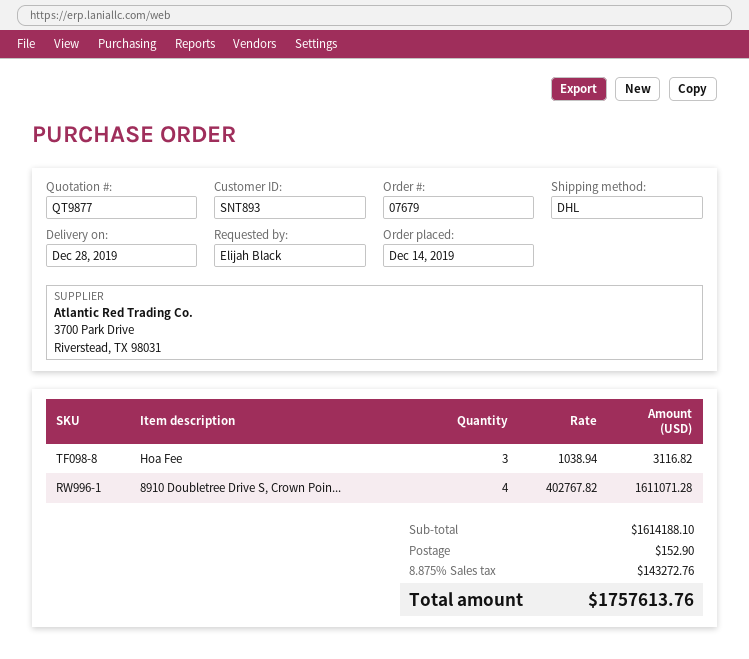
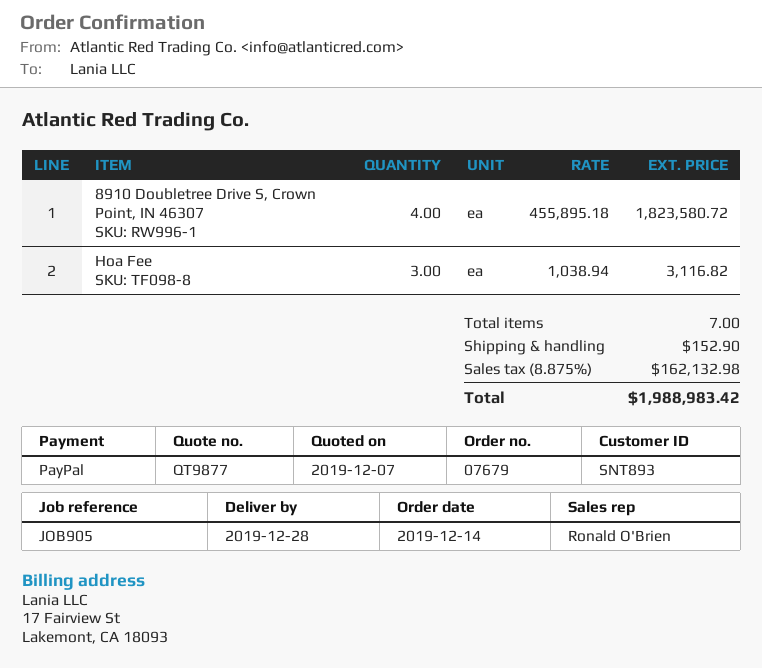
8910 Doubletree Drive S, Crown Poin...: 4 x 402767.82 = 1611071.28 -> 4 x 455895.18 = 1823580.72
tax: 8.875% = 143272.76 -> 8.875% = 162132.98
total: 1757613.76 -> 1988983.42

